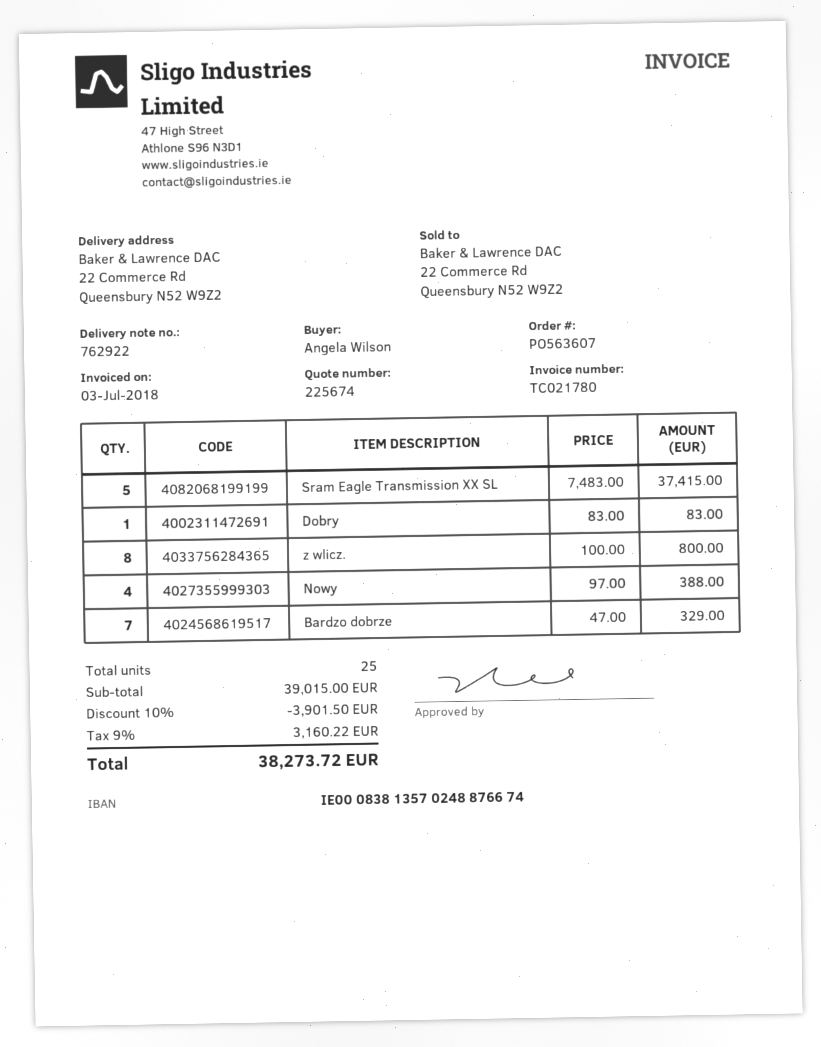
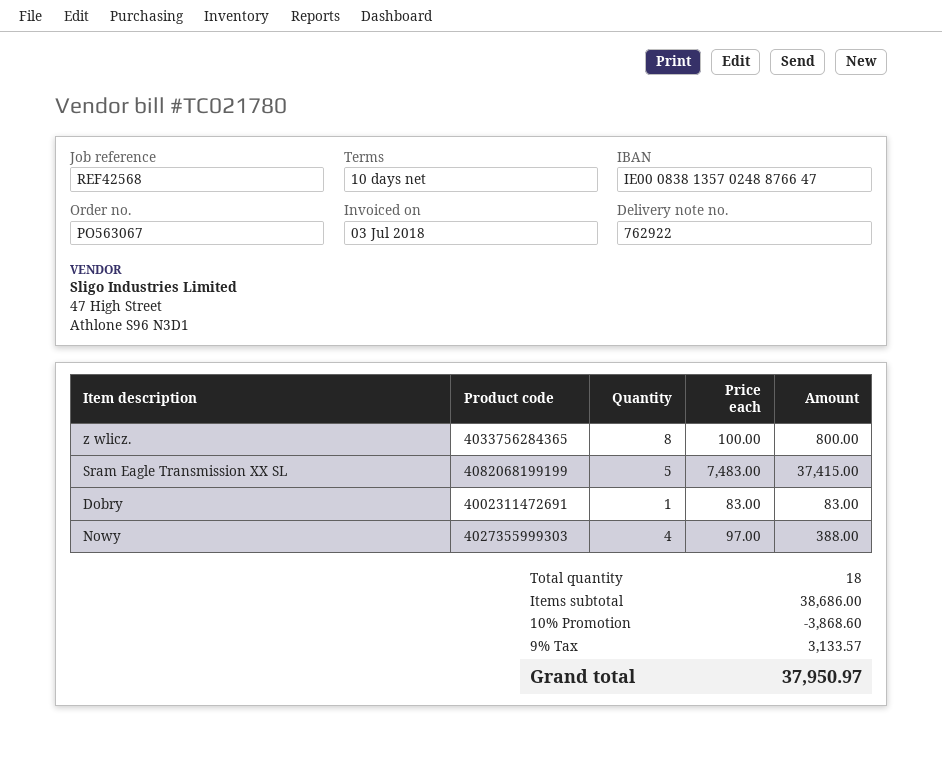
order number: PO563607 -> PO563067
bank account: IE00083813570248876674 -> IE00083813570248876647
Bardzo dobrze: 7 x 47.00 = 329.00 -> none
total quantity: 25 -> 18
subtotal: 39015.00 -> 38686.00
discount: 10% = 3901.50 -> 10% = 3868.60
tax: 9% = 3160.22 -> 9% = 3133.57
total: 38273.72 -> 37950.97

